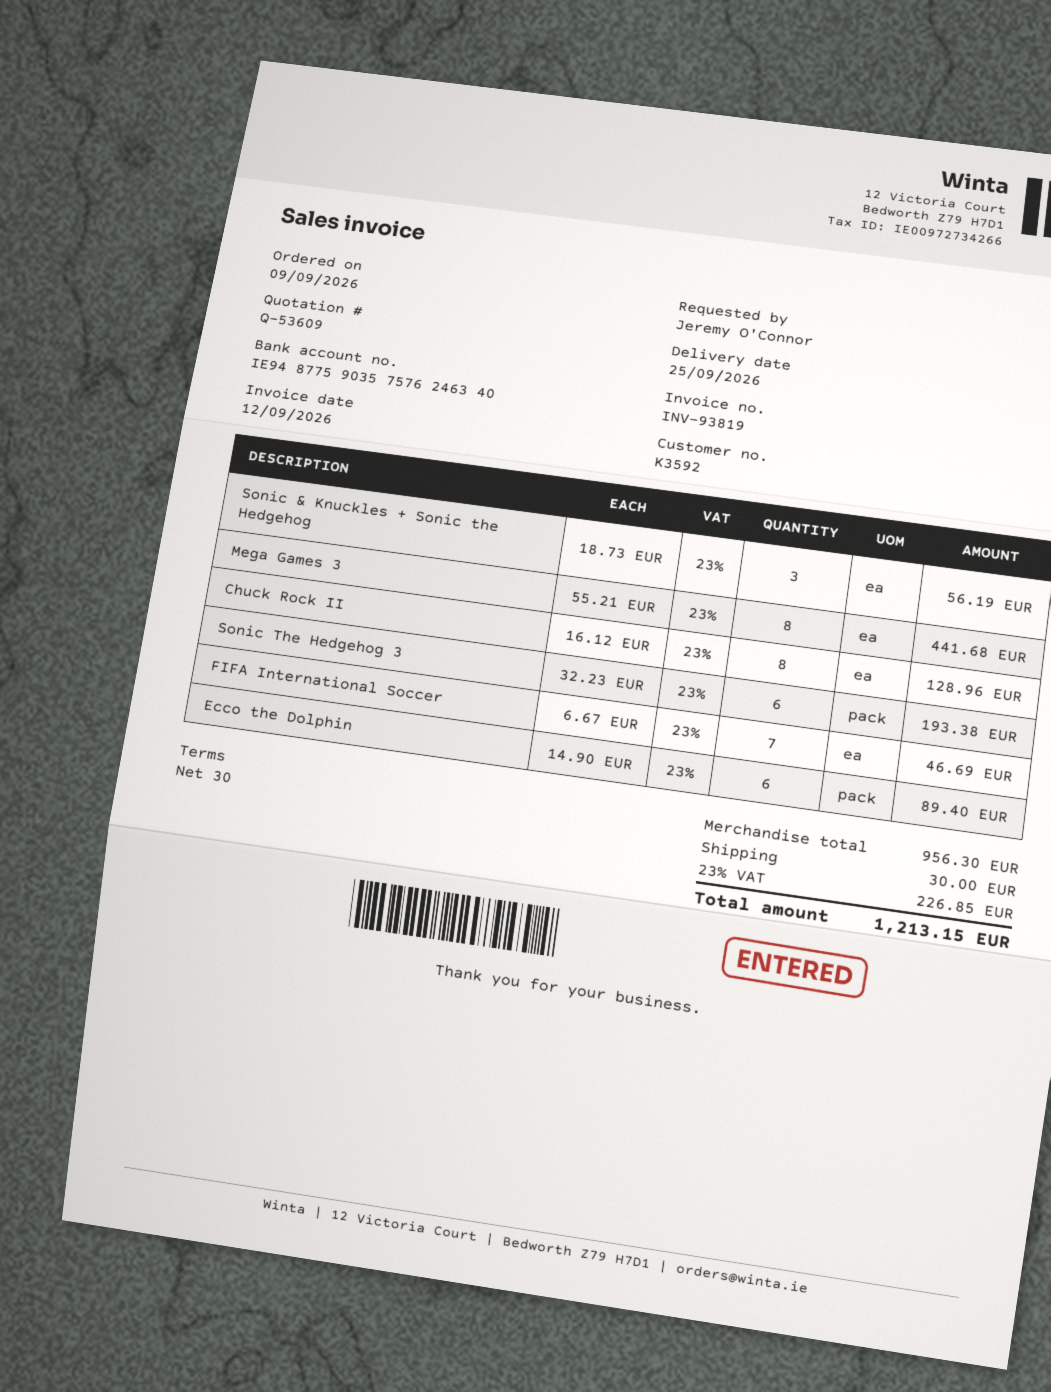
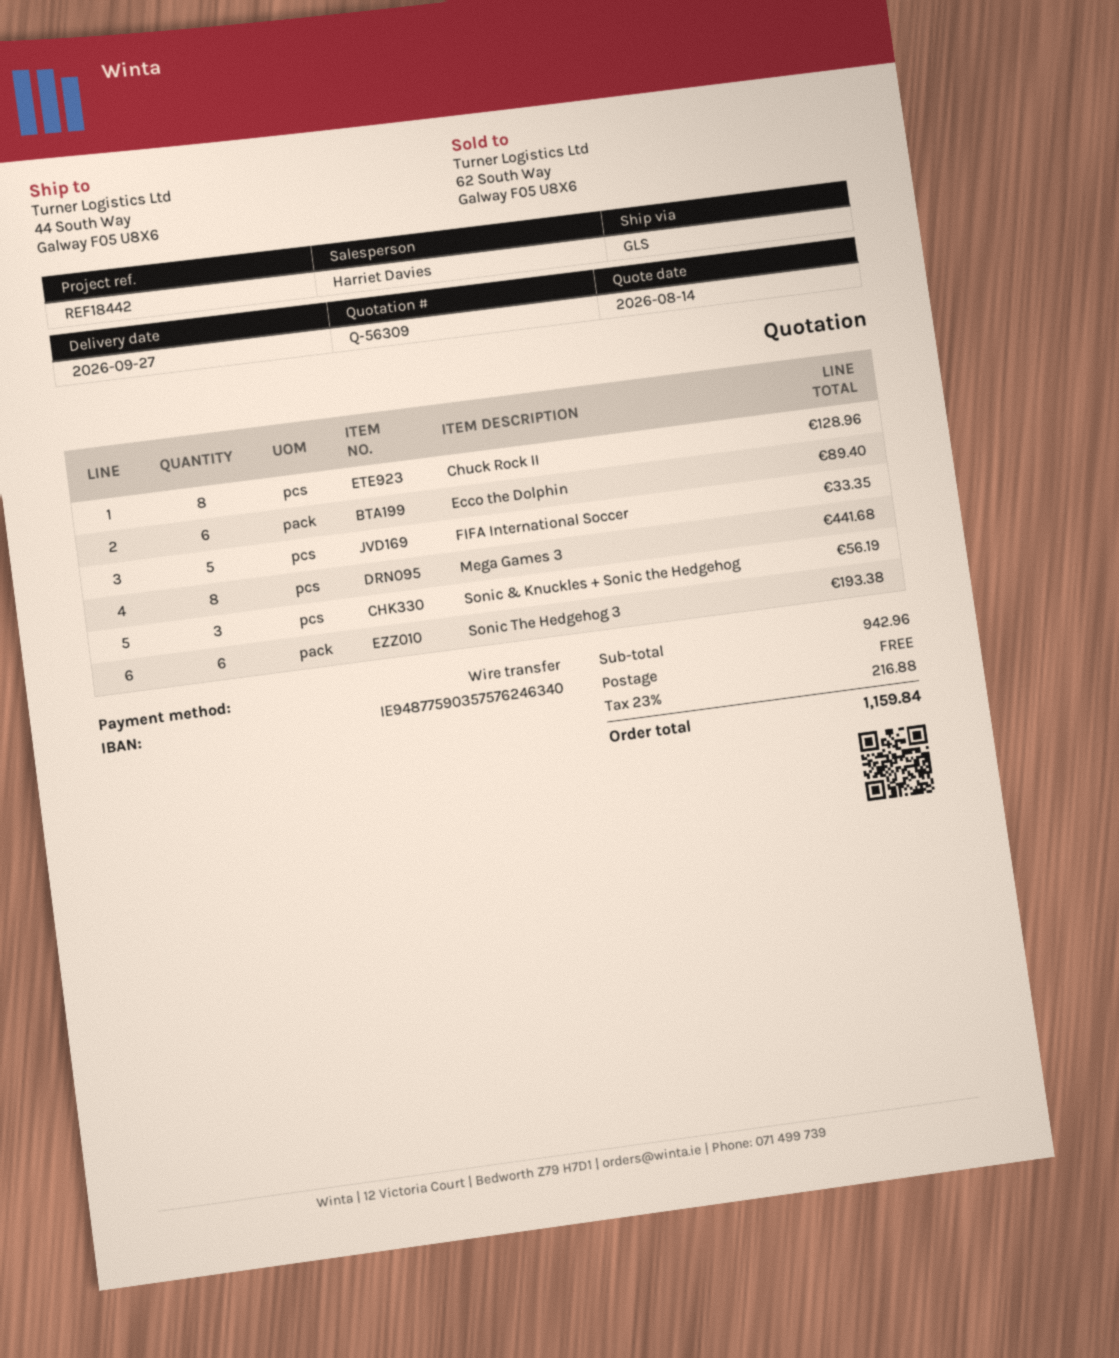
quote number: Q-53609 -> Q-56309
delivery date: 2026-09-25 -> 2026-09-27
FIFA International Soccer: 7 for 46.69 -> 5 for 33.35
subtotal: 956.30 -> 942.96
shipping: 30.00 -> 0.00
tax: 23% = 226.85 -> 23% = 216.88
total: 1213.15 -> 1159.84

